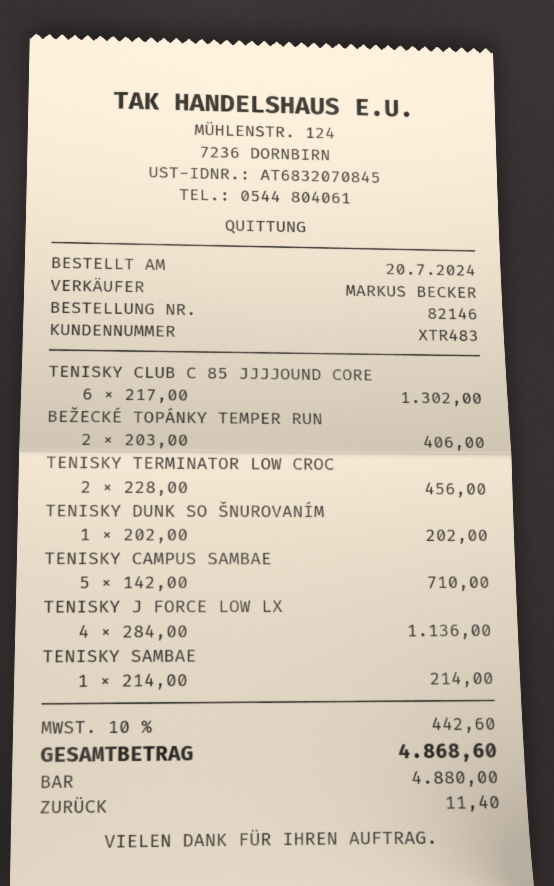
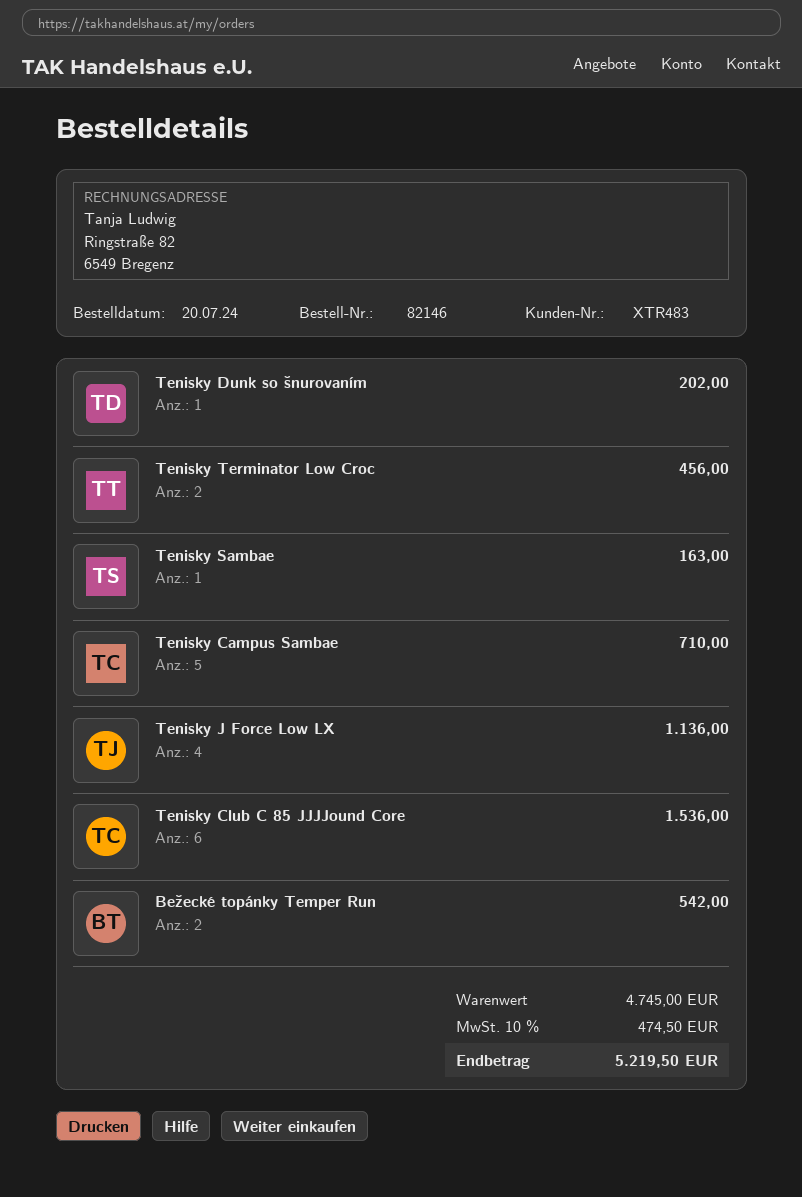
TENISKY CLUB C 85 JJJJOUND CORE: 6 for 1302.00 -> 6 for 1536.00
BEŽECKÉ TOPÁNKY TEMPER RUN: 2 for 406.00 -> 2 for 542.00
TENISKY SAMBAE: 1 for 214.00 -> 1 for 163.00
tax: 10% = 442.60 -> 10% = 474.50
total: 4868.60 -> 5219.50

